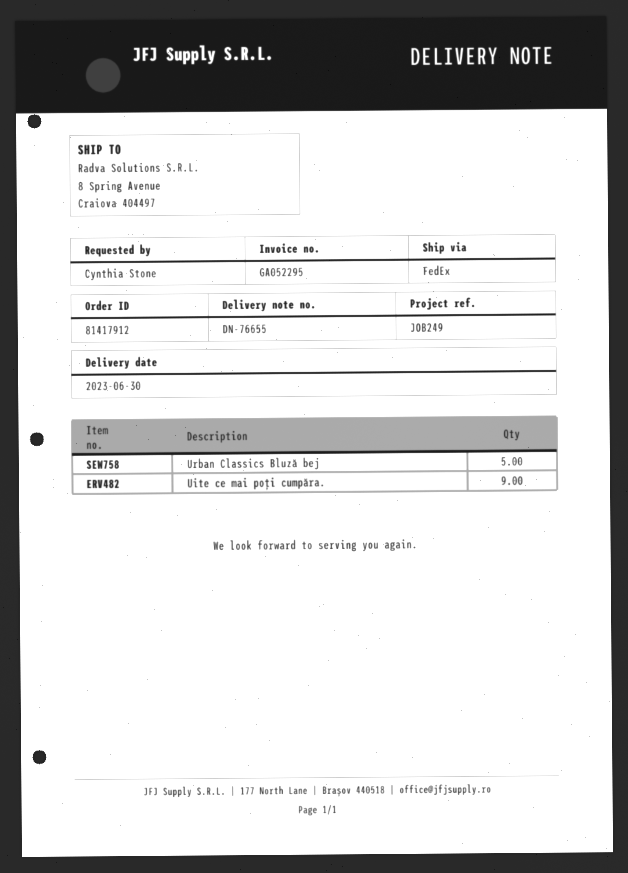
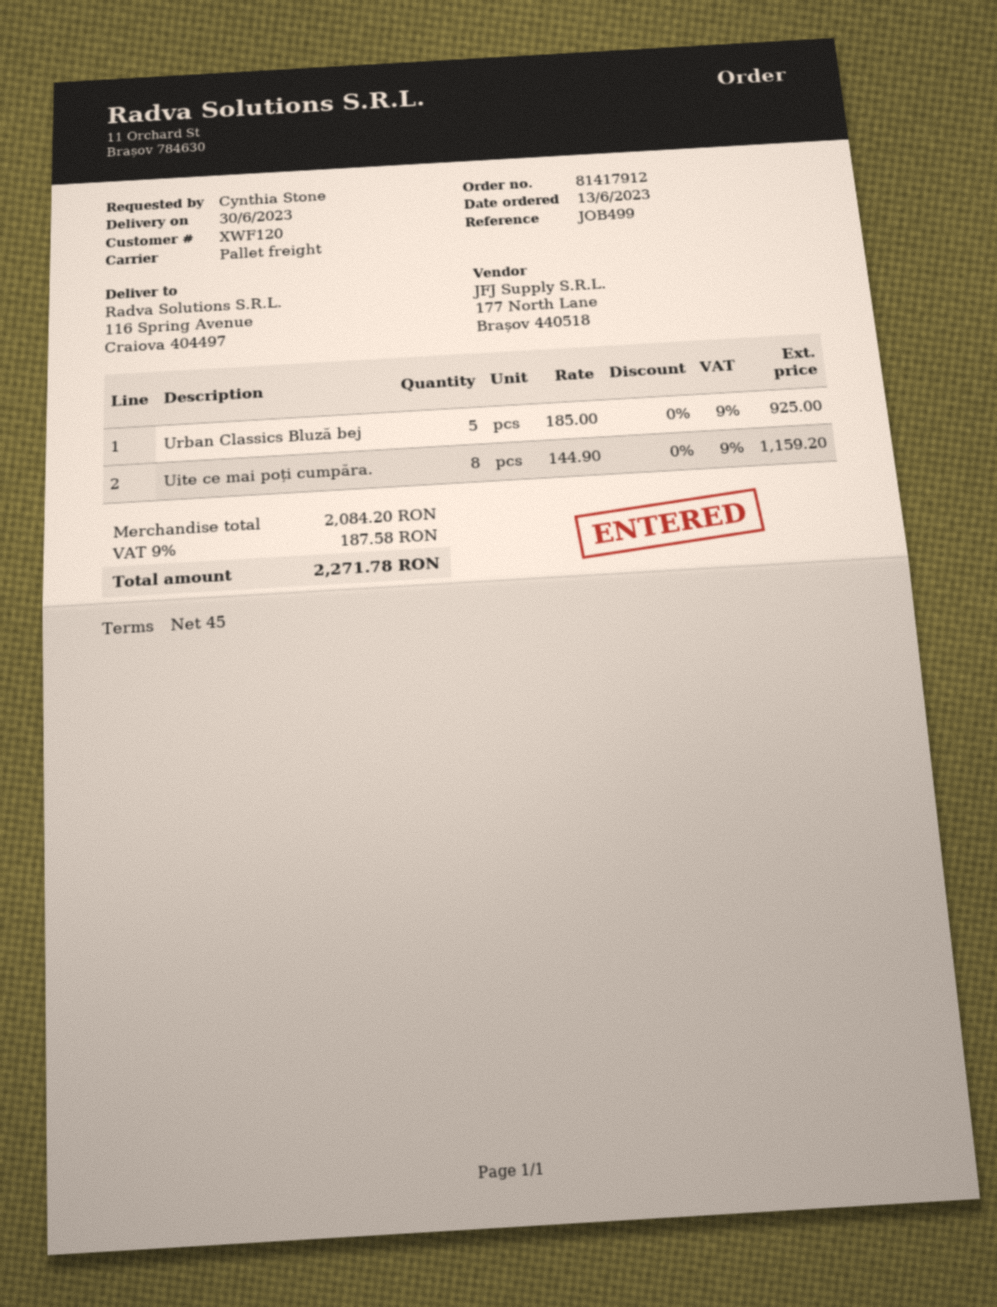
reference: JOB249 -> JOB499
shipping method: FedEx -> pallet freight
ship to: 8 Spring Avenue, Craiova 404497 -> 116 Spring Avenue, Craiova 404497
Uite ce mai poți cumpăra.: 9 -> 8

